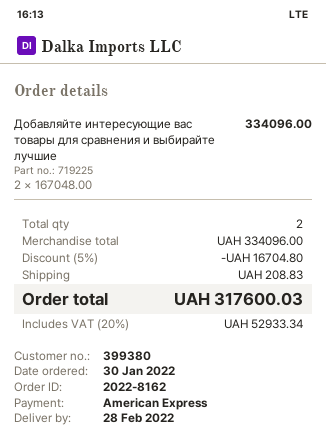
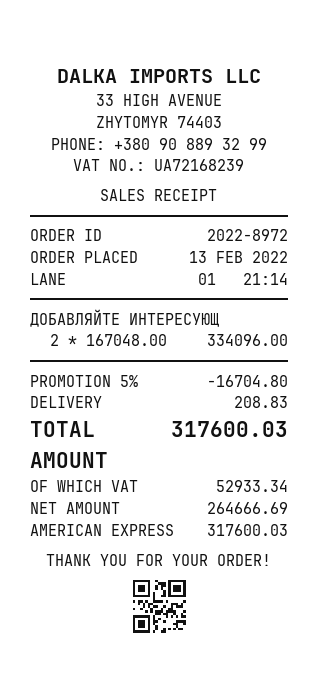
order number: 2022-8162 -> 2022-8972
order date: 2022-01-30 -> 2022-02-13

